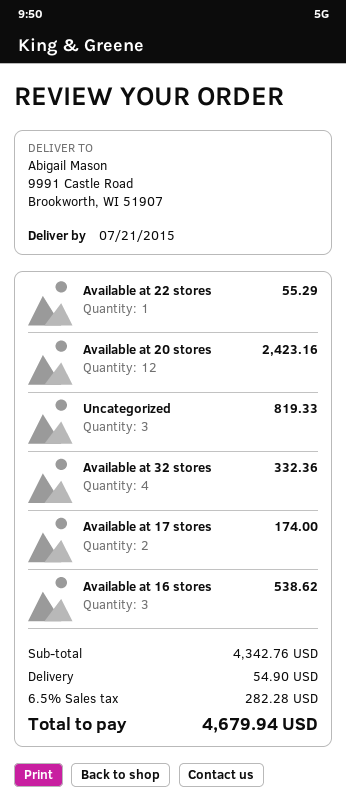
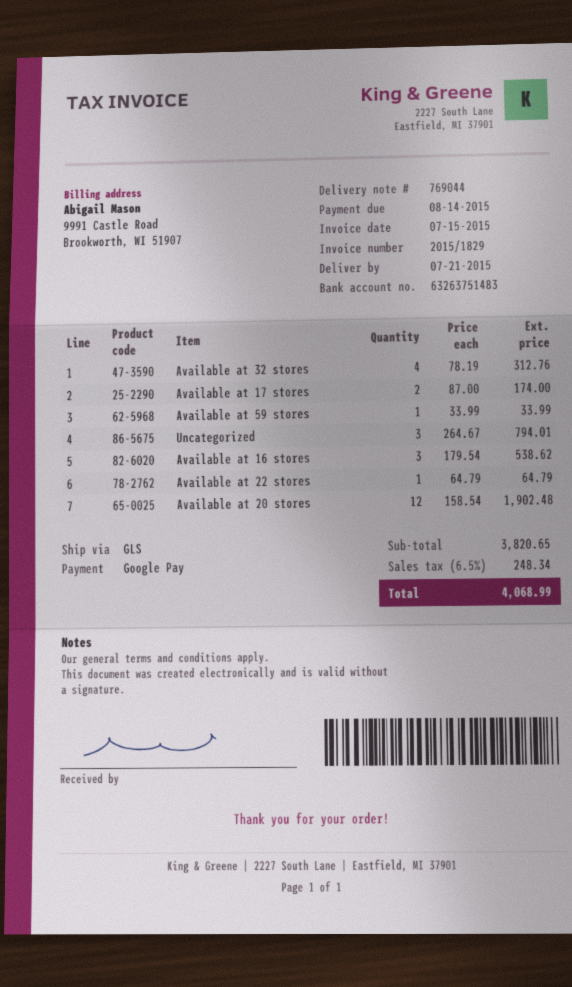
Available at 22 stores: 1 for 55.29 -> 1 for 64.79
Available at 20 stores: 12 for 2423.16 -> 12 for 1902.48
Uncategorized: 3 for 819.33 -> 3 for 794.01
Available at 32 stores: 4 for 332.36 -> 4 for 312.76
Available at 59 stores: none -> 1 for 33.99
subtotal: 4342.76 -> 3820.65
shipping: 54.90 -> none
tax: 6.5% = 282.28 -> 6.5% = 248.34
total: 4679.94 -> 4068.99

